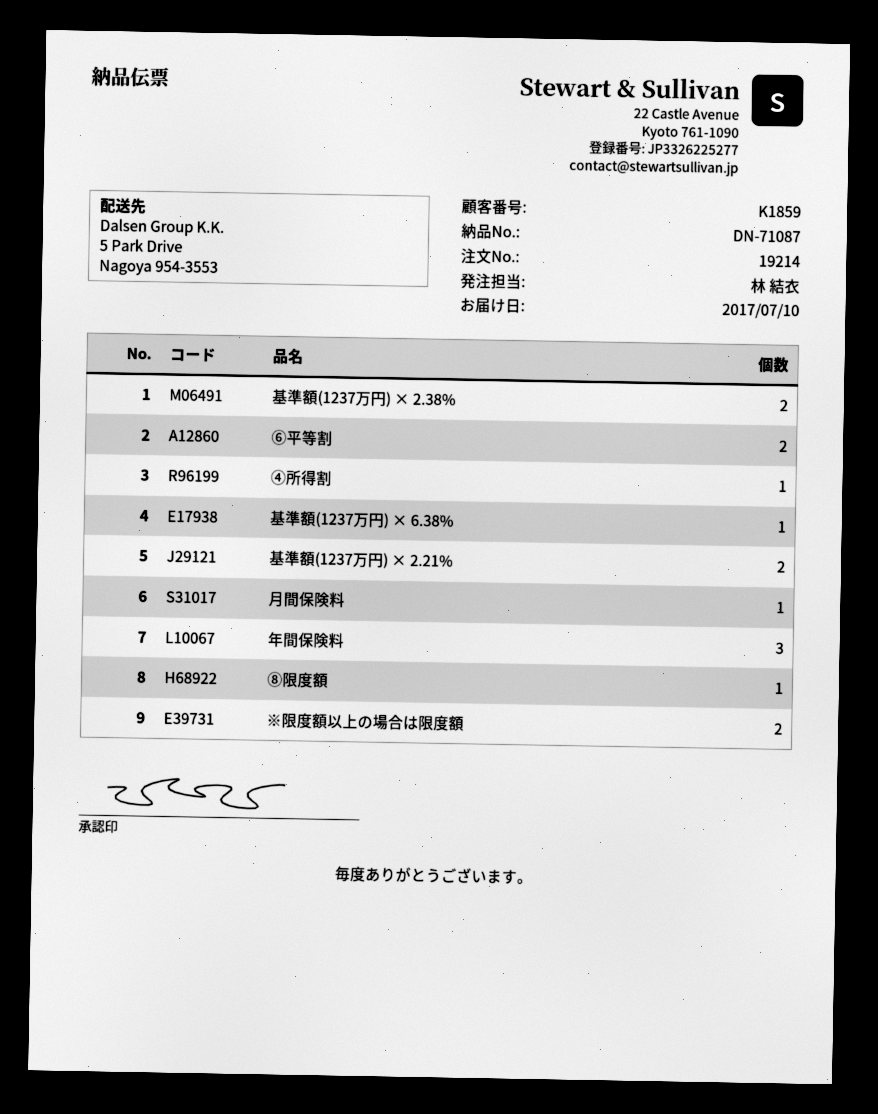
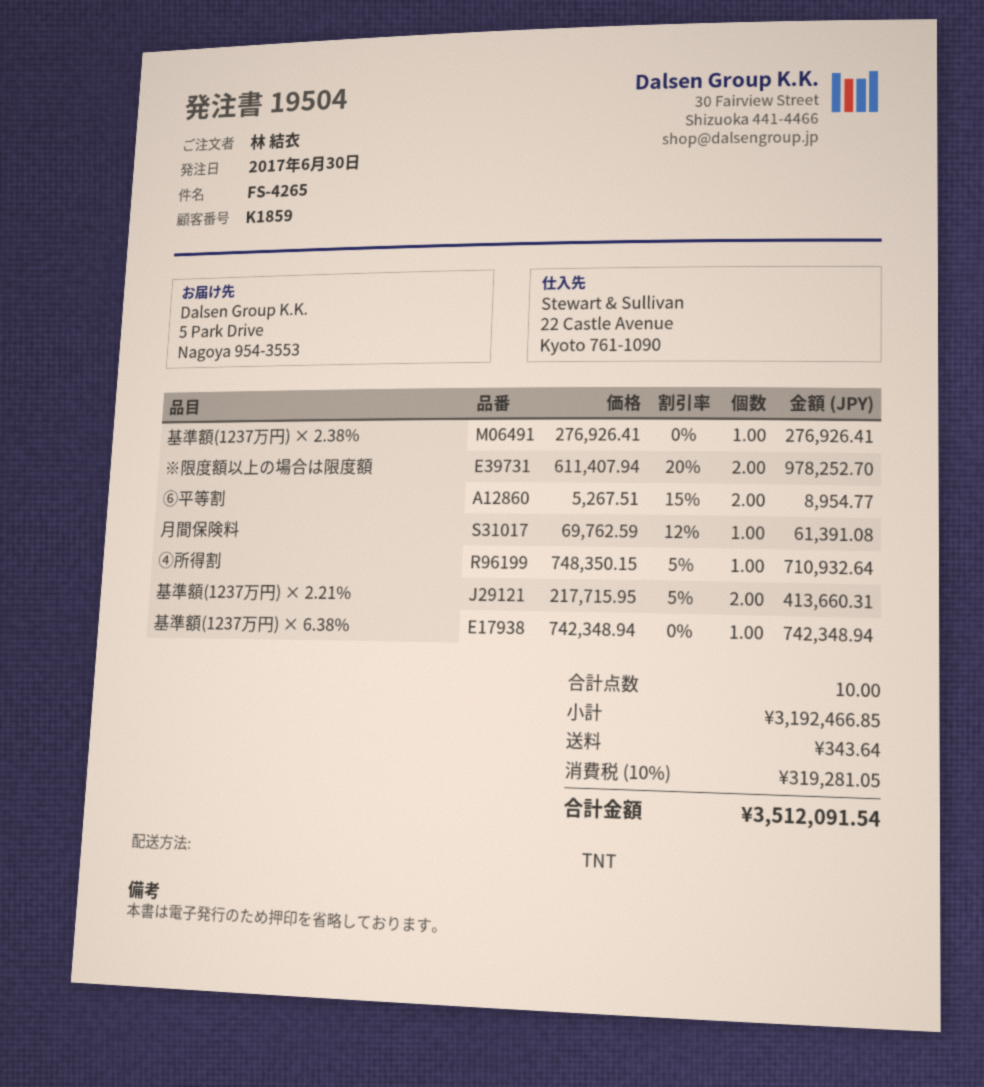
order number: 19214 -> 19504
基準額(1237万円) × 2.38%: 2 -> 1
年間保険料: 3 -> none
⑧限度額: 1 -> none

